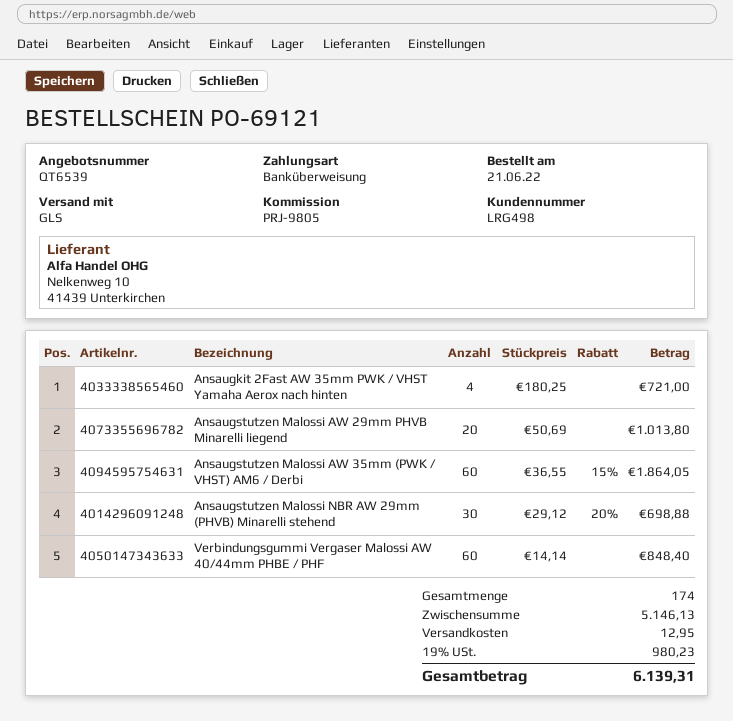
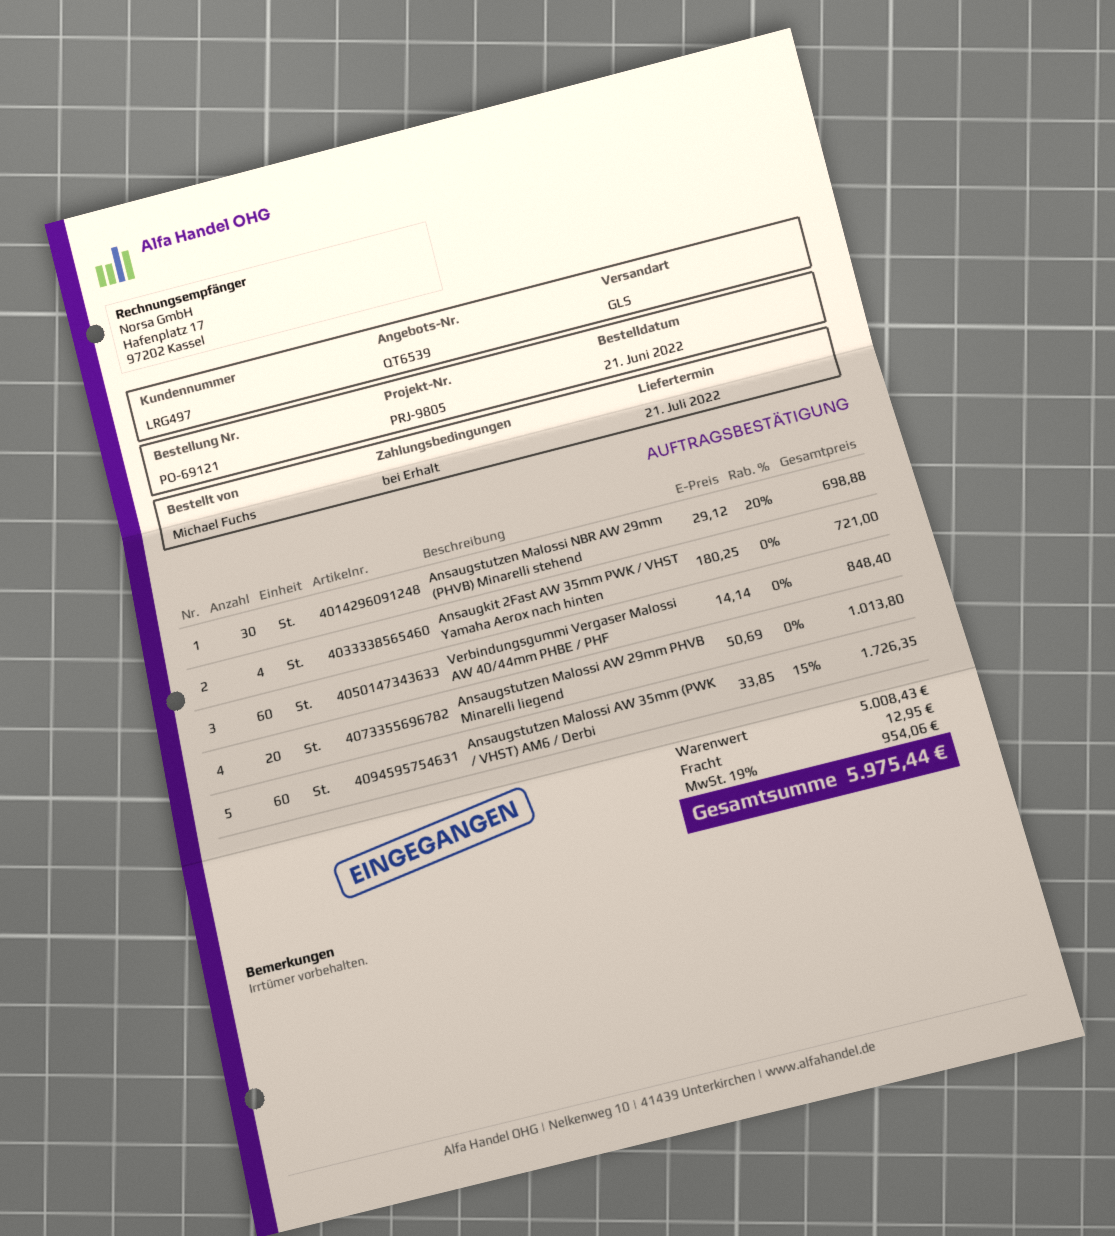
customer number: LRG498 -> LRG497
Ansaugstutzen Malossi AW 35mm (PWK / VHST) AM6 / Derbi: 60 x 36.55 - 15% = 1864.05 -> 60 x 33.85 - 15% = 1726.35
subtotal: 5146.13 -> 5008.43
tax: 19% = 980.23 -> 19% = 954.06
total: 6139.31 -> 5975.44

